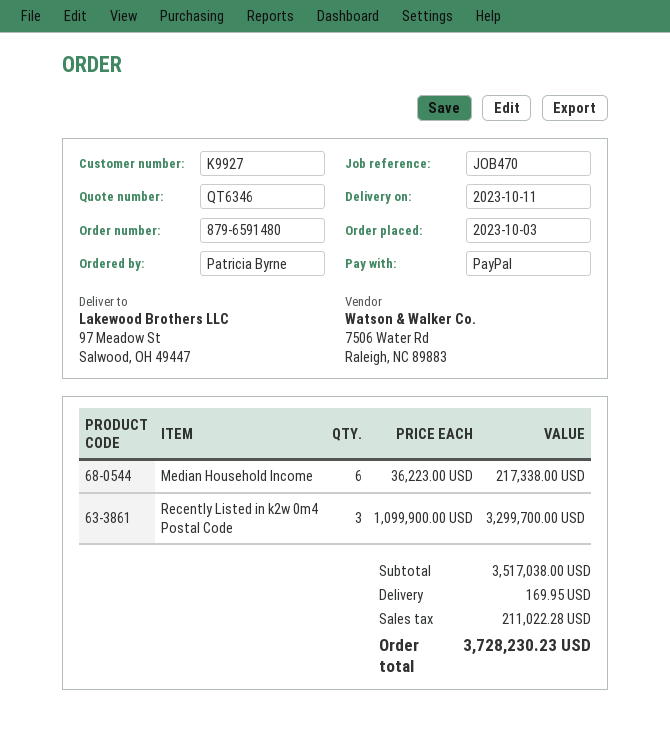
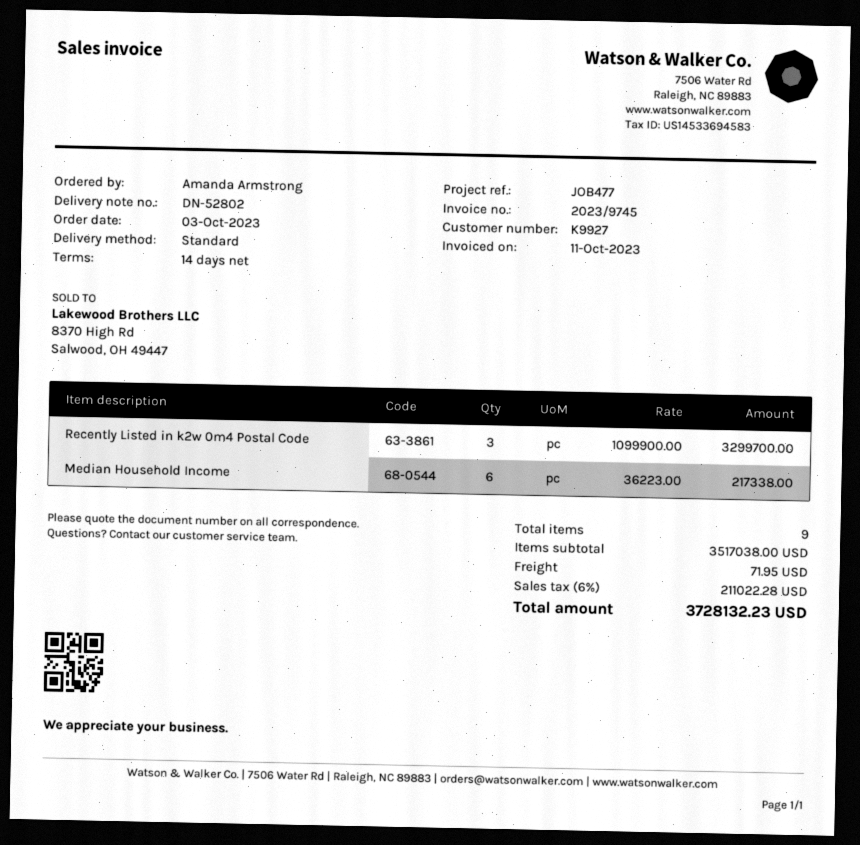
reference: JOB470 -> JOB477
ordered by: Patricia Byrne -> Amanda Armstrong
shipping: 169.95 -> 71.95
total: 3728230.23 -> 3728132.23

